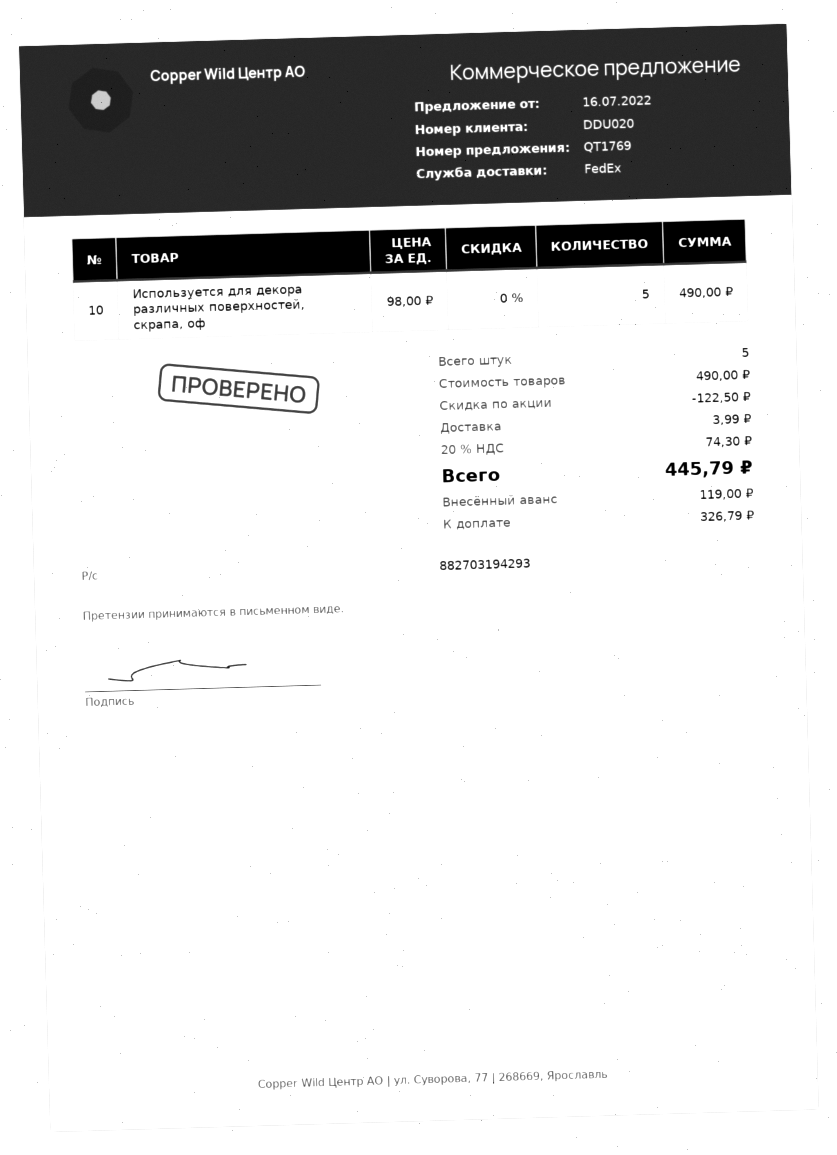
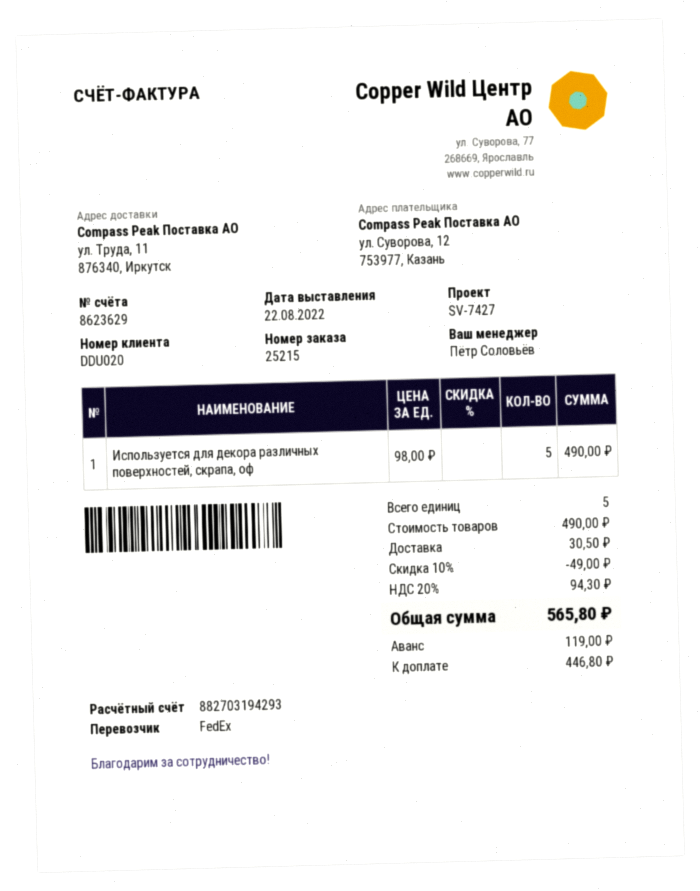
discount: 122.50 -> 49.00
shipping: 3.99 -> 30.50
tax: 20% = 74.30 -> 20% = 94.30
total: 445.79 -> 565.80
balance: 326.79 -> 446.80

